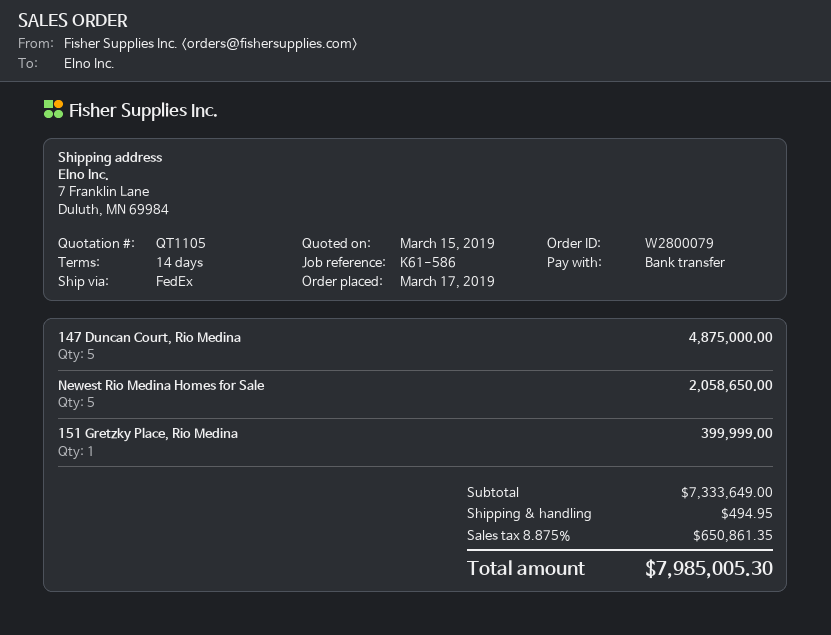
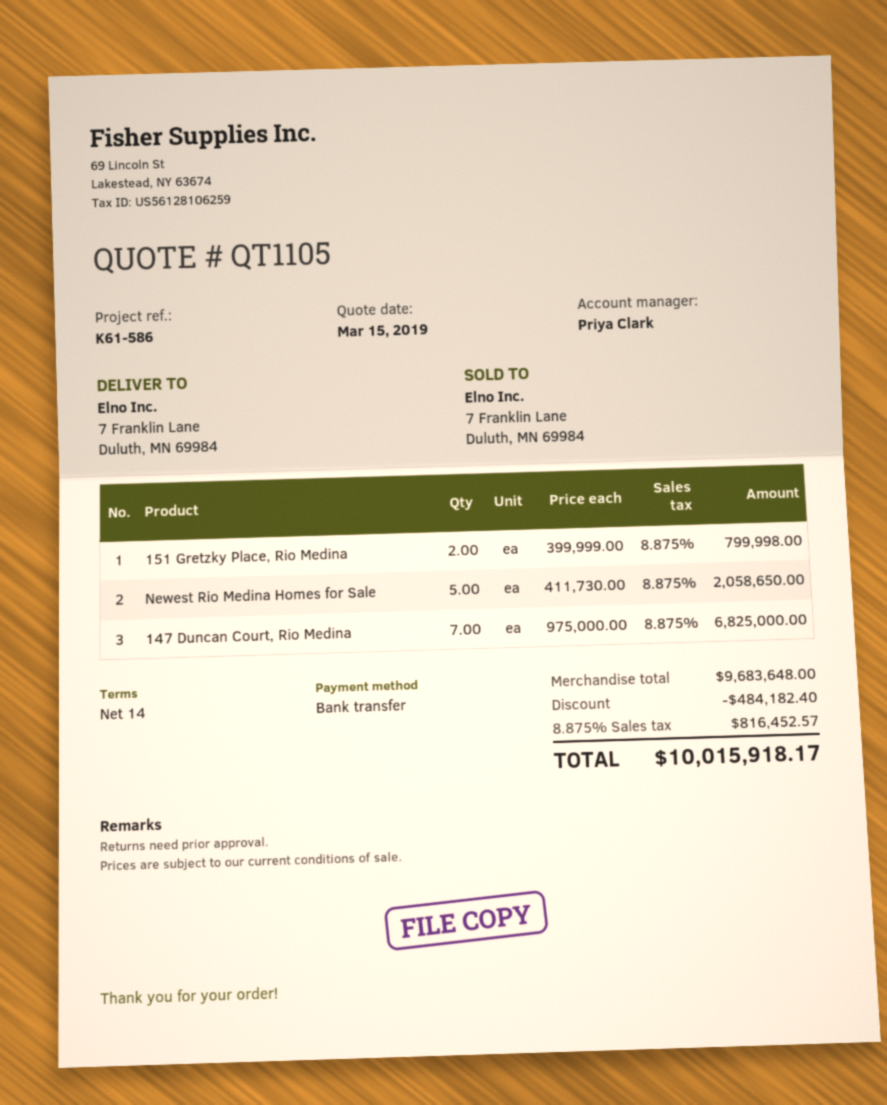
147 Duncan Court, Rio Medina: 5 for 4875000.00 -> 7 for 6825000.00
151 Gretzky Place, Rio Medina: 1 for 399999.00 -> 2 for 799998.00
subtotal: 7333649.00 -> 9683648.00
discount: none -> 484182.40
shipping: 494.95 -> none
tax: 8.875% = 650861.35 -> 8.875% = 816452.57
total: 7985005.30 -> 10015918.17

